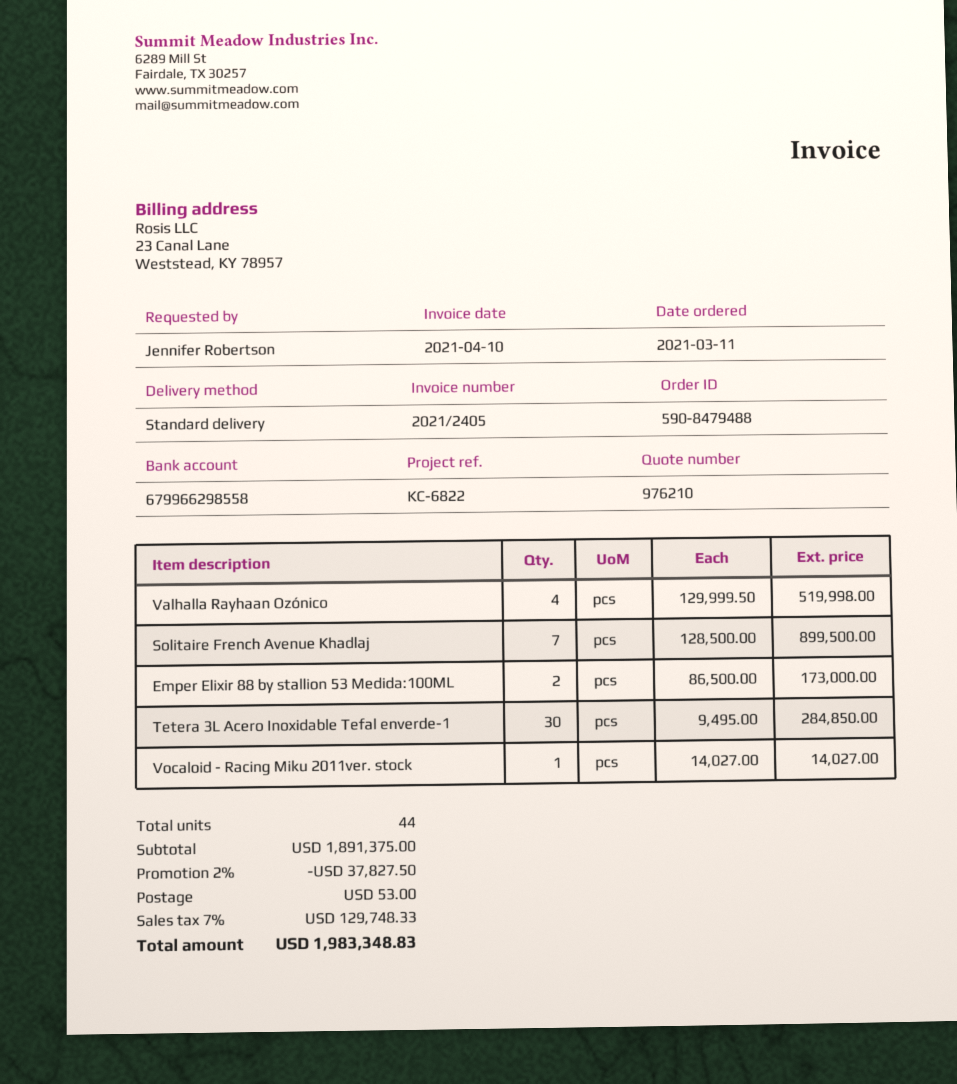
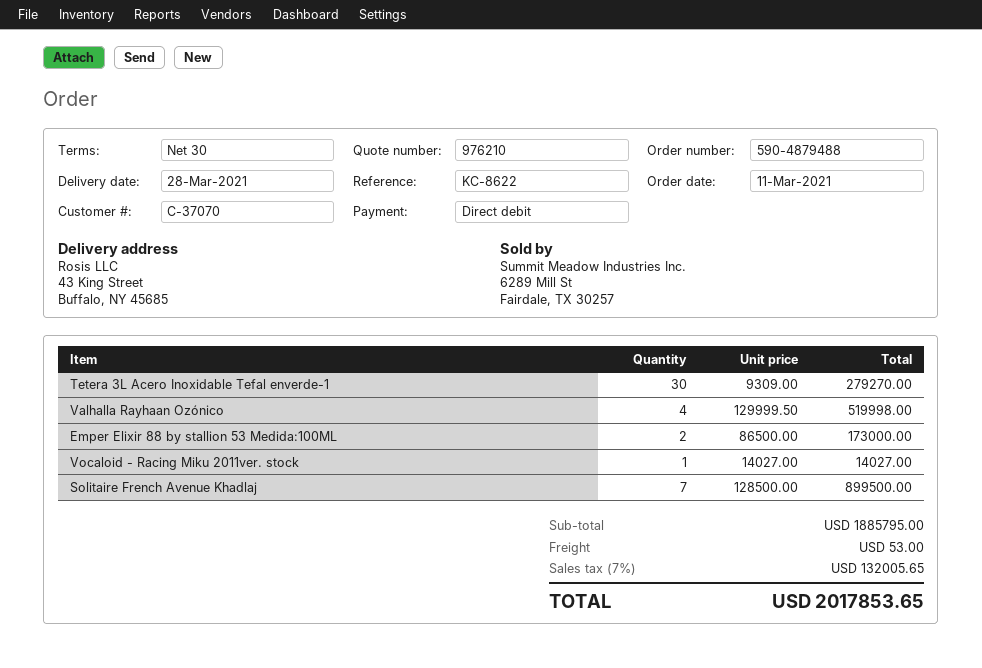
order number: 590-8479488 -> 590-4879488
reference: KC-6822 -> KC-8622
Tetera 3L Acero Inoxidable Tefal enverde-1: 30 x 9495.00 = 284850.00 -> 30 x 9309.00 = 279270.00
subtotal: 1891375.00 -> 1885795.00
discount: 2% = 37827.50 -> none
tax: 7% = 129748.33 -> 7% = 132005.65
total: 1983348.83 -> 2017853.65

